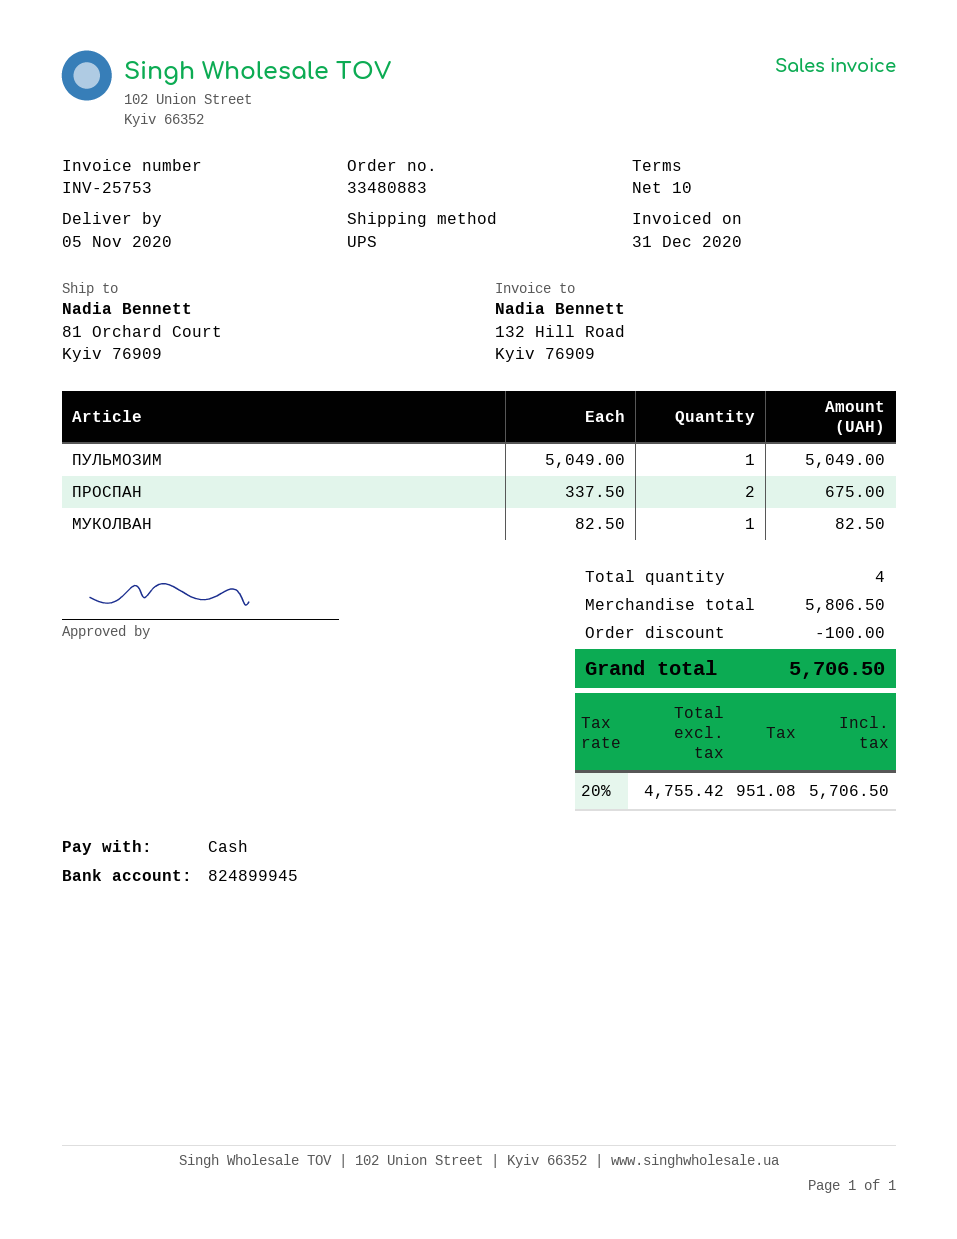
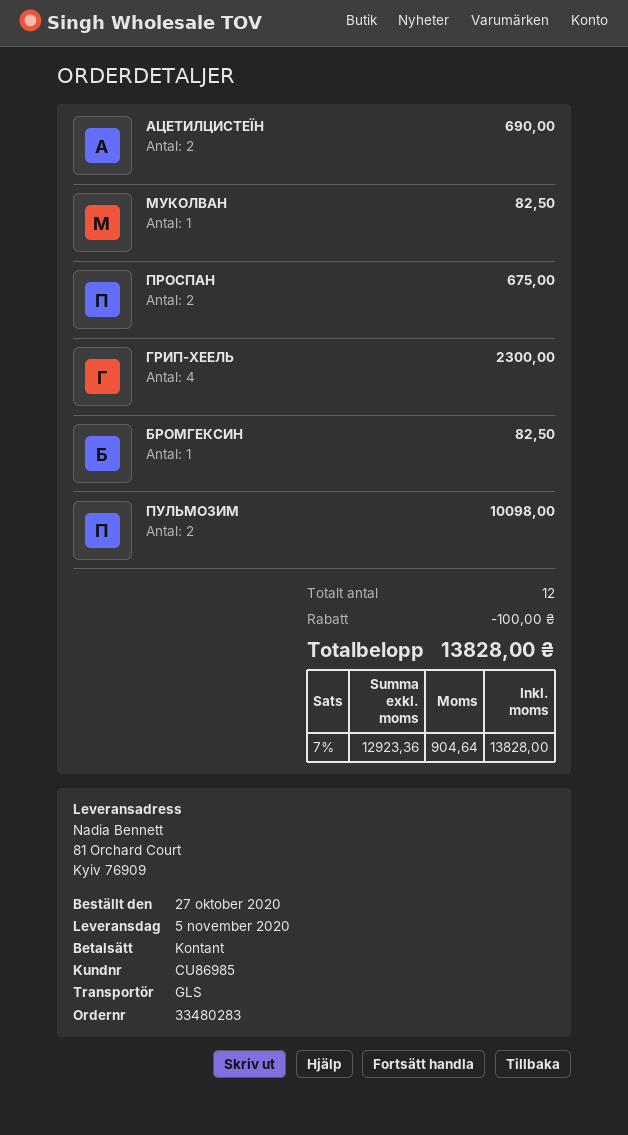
order number: 33480883 -> 33480283
shipping method: UPS -> GLS
ПУЛЬМОЗИМ: 1 for 5049.00 -> 2 for 10098.00
АЦЕТИЛЦИСТЕЇН: none -> 2 for 690.00
ГРИП-ХЕЕЛЬ: none -> 4 for 2300.00
БРОМГЕКСИН: none -> 1 for 82.50
total quantity: 4 -> 12
net: 4755.42 -> 12923.36
tax: 20% = 951.08 -> 7% = 904.64
total: 5706.50 -> 13828.00

